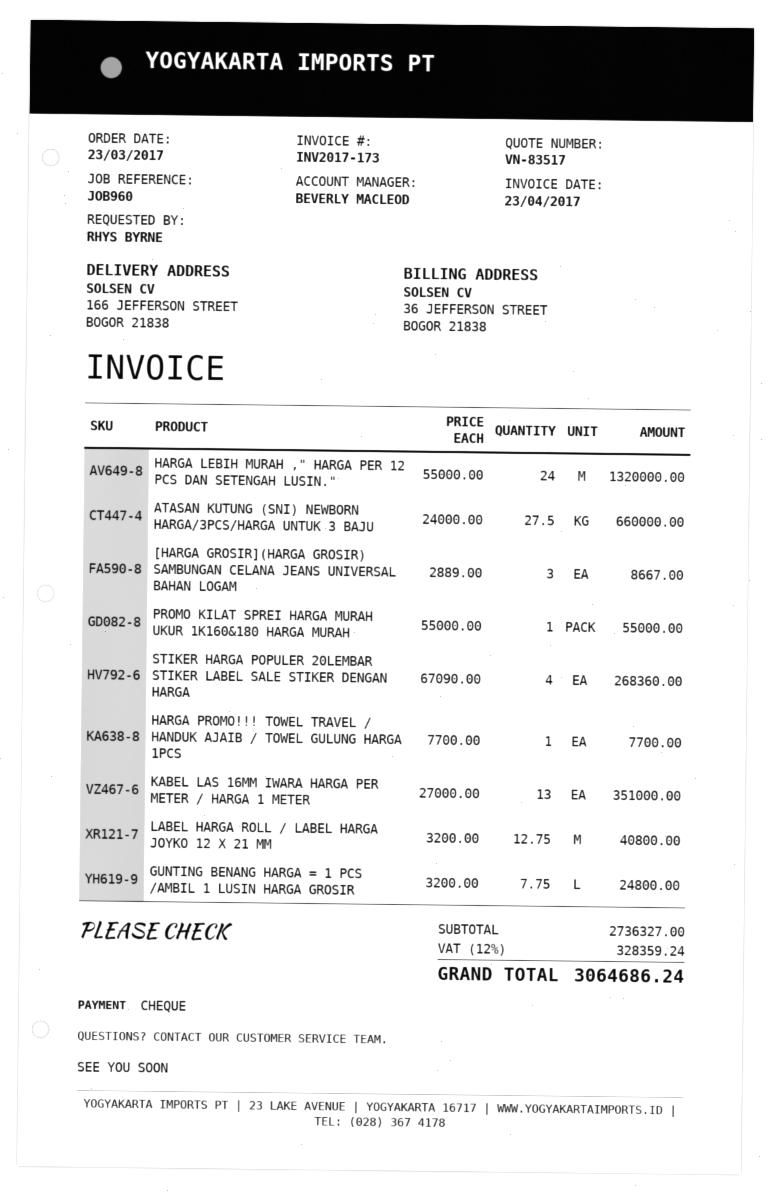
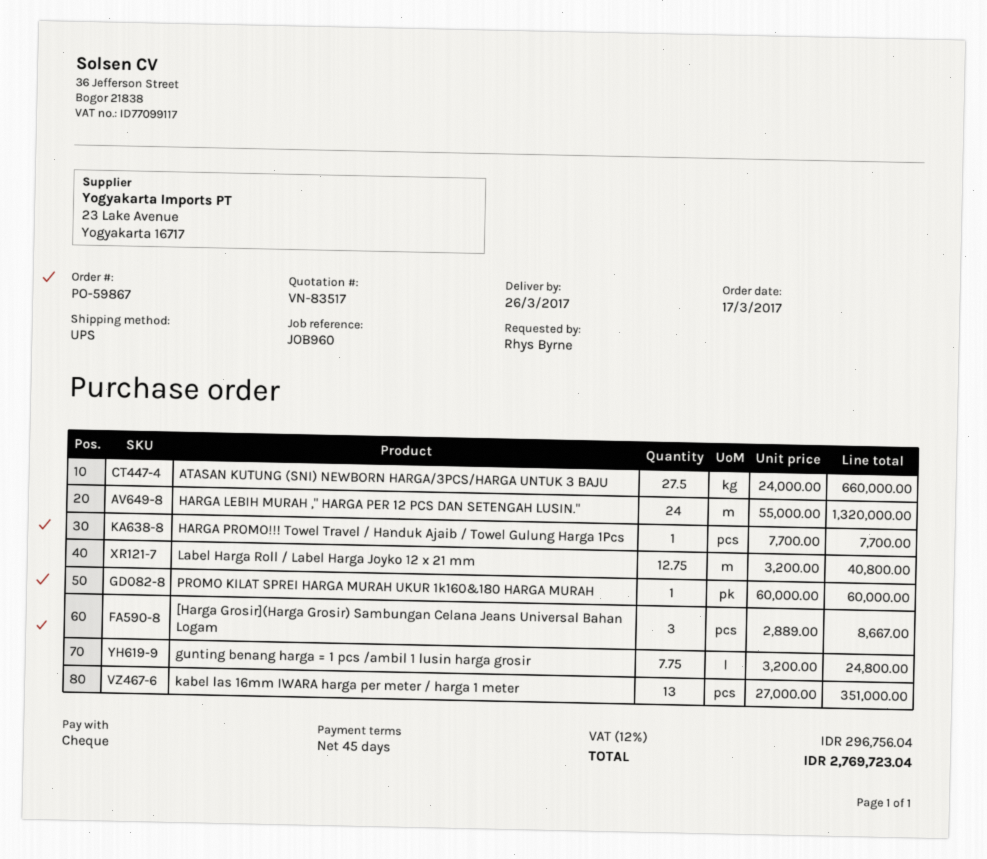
order date: 2017-03-23 -> 2017-03-17
PROMO KILAT SPREI HARGA MURAH UKUR 1K160&180 HARGA MURAH: 1 x 55000.00 = 55000.00 -> 1 x 60000.00 = 60000.00
STIKER HARGA POPULER 20LEMBAR STIKER LABEL SALE STIKER DENGAN HARGA: 4 x 67090.00 = 268360.00 -> none
tax: 12% = 328359.24 -> 12% = 296756.04
total: 3064686.24 -> 2769723.04

